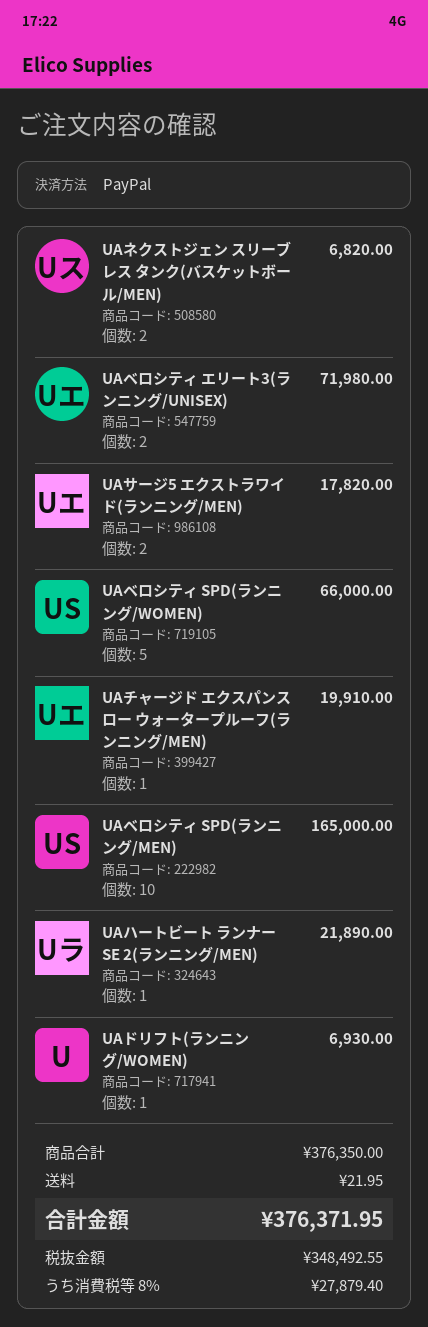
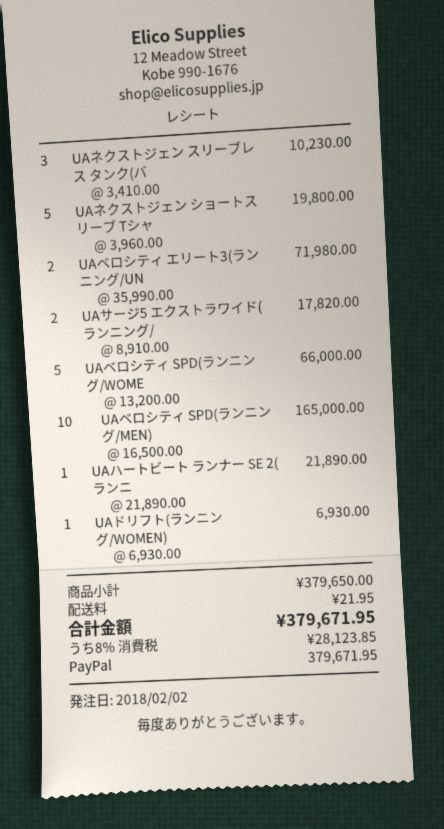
UAネクストジェン スリーブレス タンク(バスケットボール/MEN): 2 for 6820.00 -> 3 for 10230.00
UAチャージド エクスパンス ロー ウォータープルーフ(ランニング/MEN): 1 for 19910.00 -> none
UAネクストジェン ショートスリーブ Tシャ: none -> 5 for 19800.00
subtotal: 376350.00 -> 379650.00
tax: 8% = 27879.40 -> 8% = 28123.85
total: 376371.95 -> 379671.95

